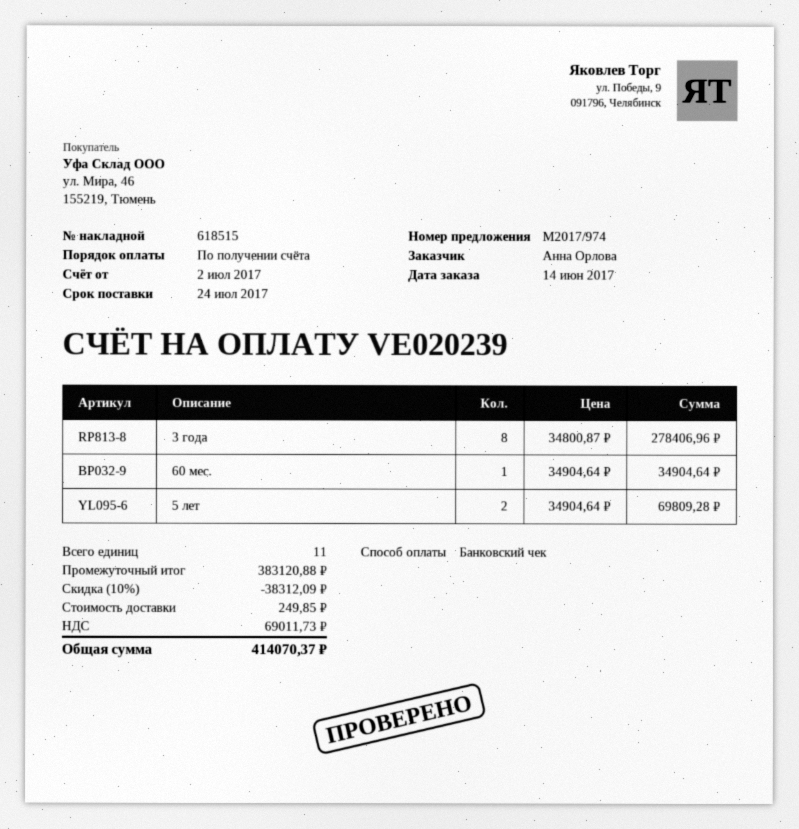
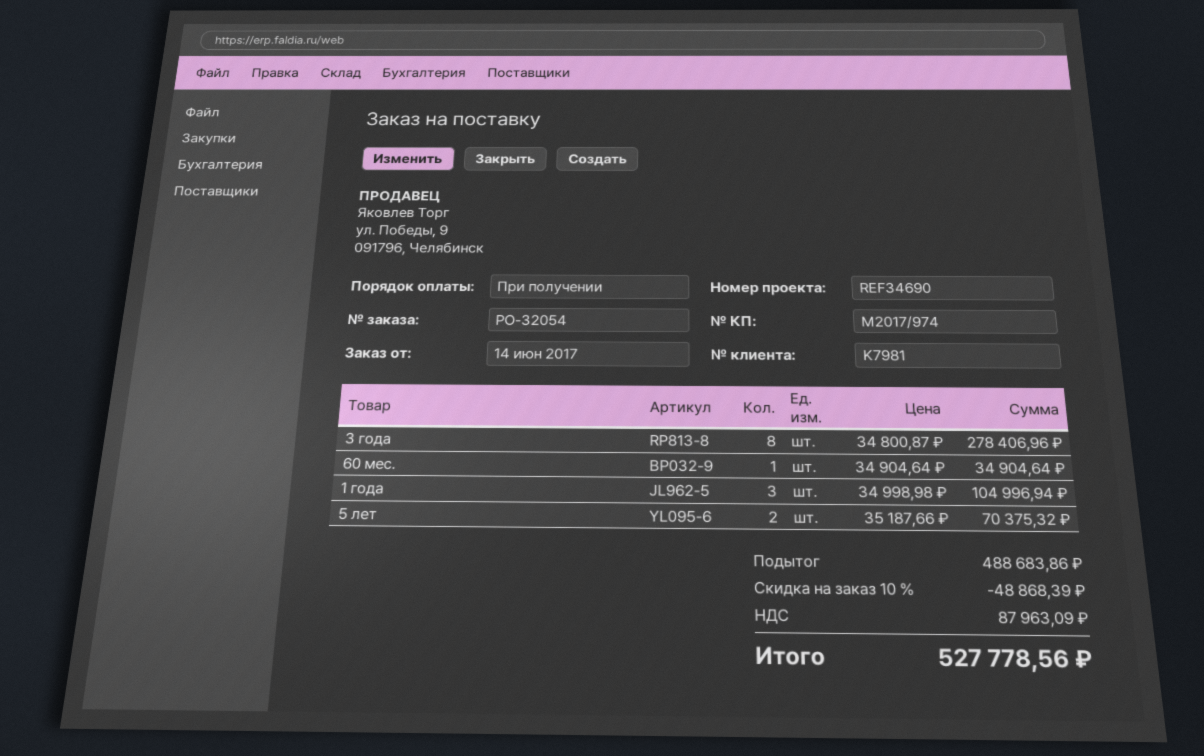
5 лет: 2 x 34904.64 = 69809.28 -> 2 x 35187.66 = 70375.32
1 года: none -> 3 x 34998.98 = 104996.94
subtotal: 383120.88 -> 488683.86
discount: 10% = 38312.09 -> 10% = 48868.39
shipping: 249.85 -> none
tax: 69011.73 -> 87963.09
total: 414070.37 -> 527778.56

